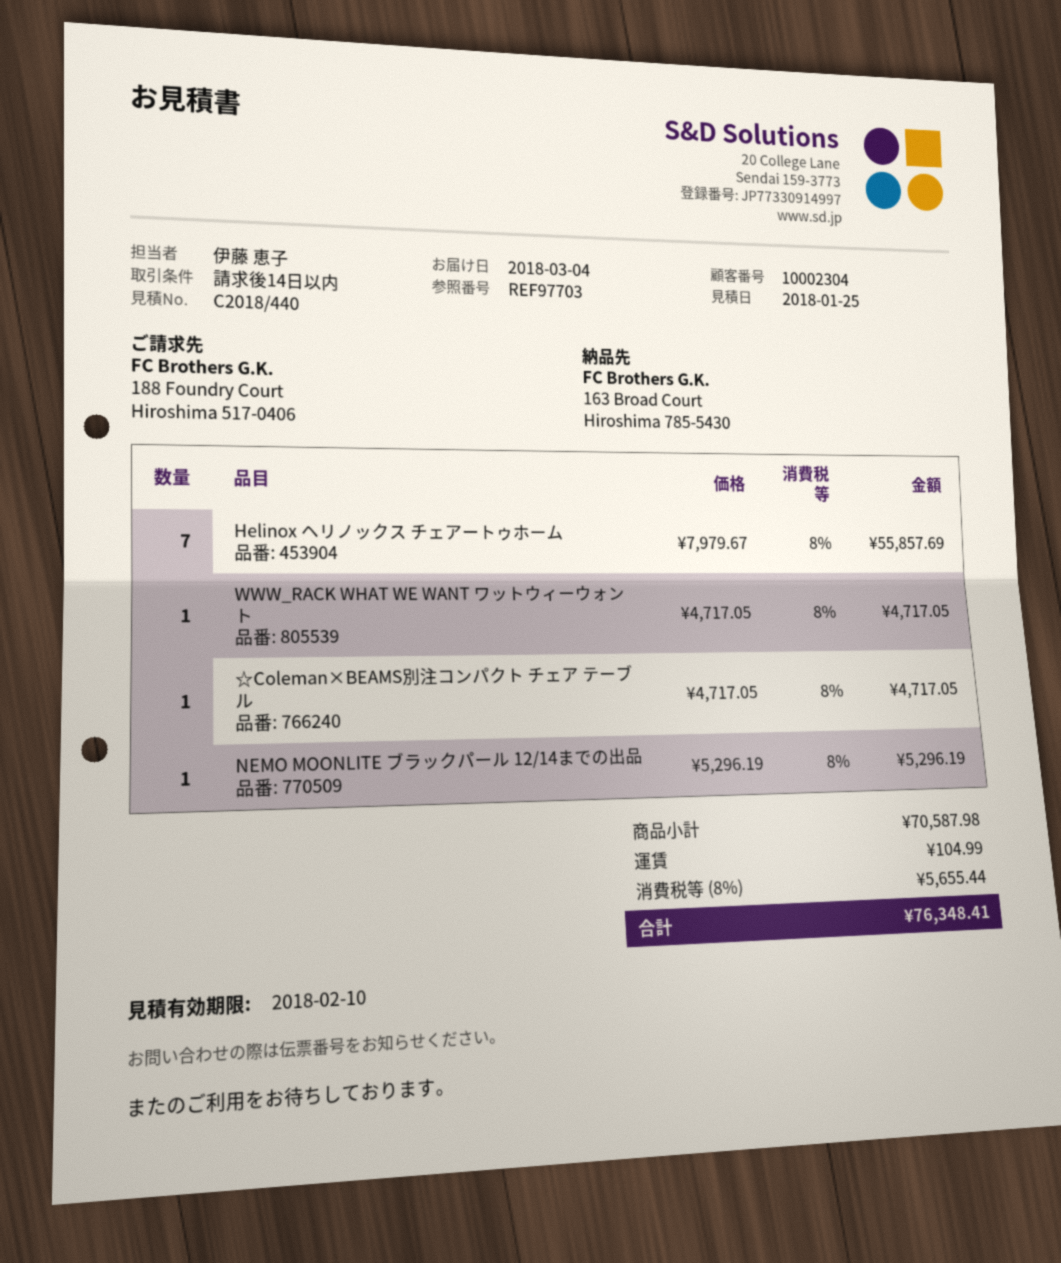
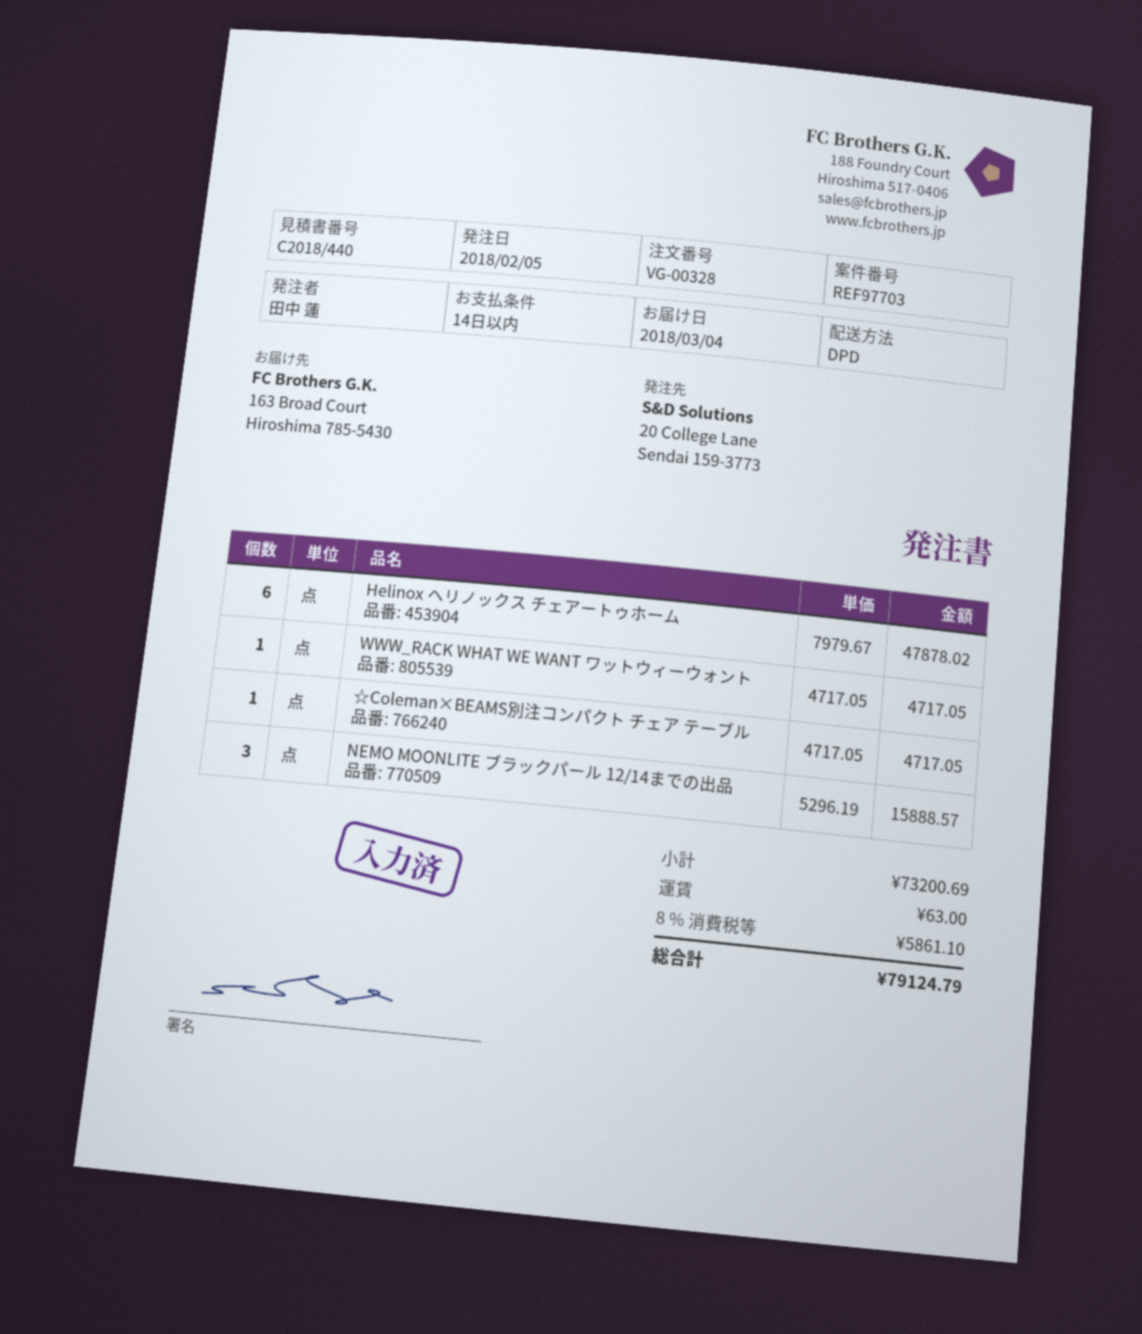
Helinox ヘリノックス チェアートゥホーム: 7 x 7979.67 = 55857.69 -> 6 x 7979.67 = 47878.02
NEMO MOONLITE ブラックパール 12/14までの出品: 1 x 5296.19 = 5296.19 -> 3 x 5296.19 = 15888.57
subtotal: 70587.98 -> 73200.69
shipping: 104.99 -> 63.00
tax: 8% = 5655.44 -> 8% = 5861.10
total: 76348.41 -> 79124.79

